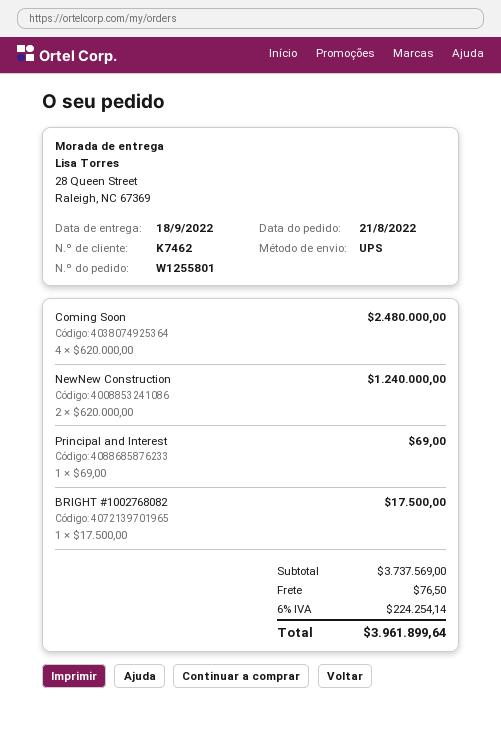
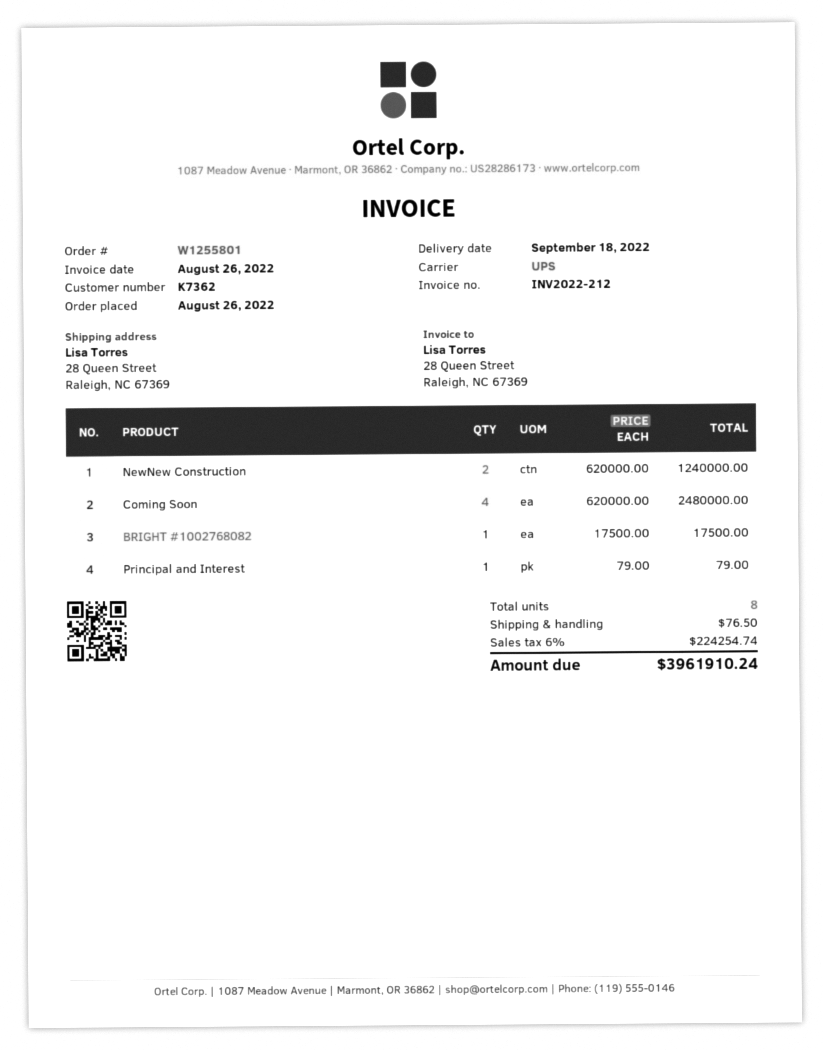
order date: 2022-08-21 -> 2022-08-26
customer number: K7462 -> K7362
Principal and Interest: 1 x 69.00 = 69.00 -> 1 x 79.00 = 79.00
tax: 6% = 224254.14 -> 6% = 224254.74
total: 3961899.64 -> 3961910.24

